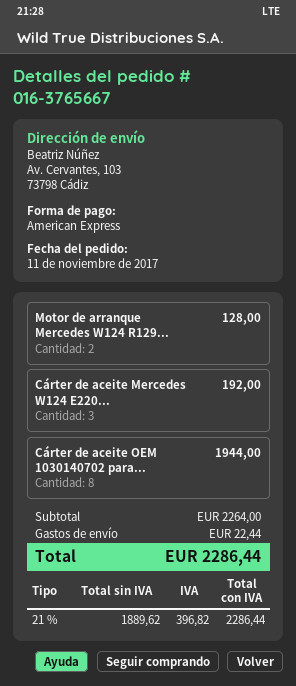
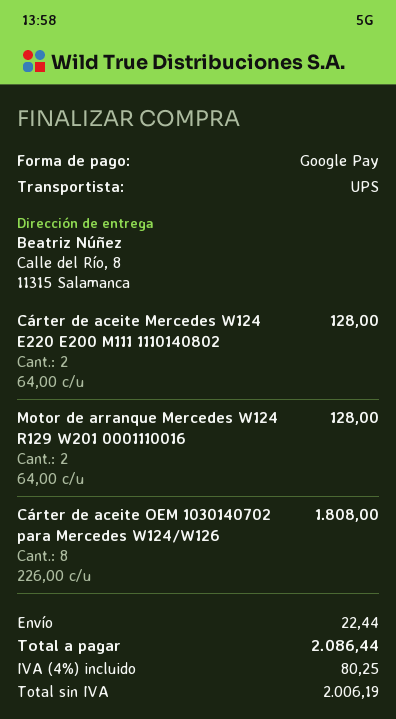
payment method: American Express -> Google Pay
ship to: Av. Cervantes, 103, 73798 Cádiz -> Calle del Río, 8, 11315 Salamanca
Cárter de aceite Mercedes W124 E220...: 3 for 192.00 -> 2 for 128.00
Cárter de aceite OEM 1030140702 para...: 8 for 1944.00 -> 8 for 1808.00
net: 1889.62 -> 2006.19
tax: 21% = 396.82 -> 4% = 80.25
total: 2286.44 -> 2086.44

